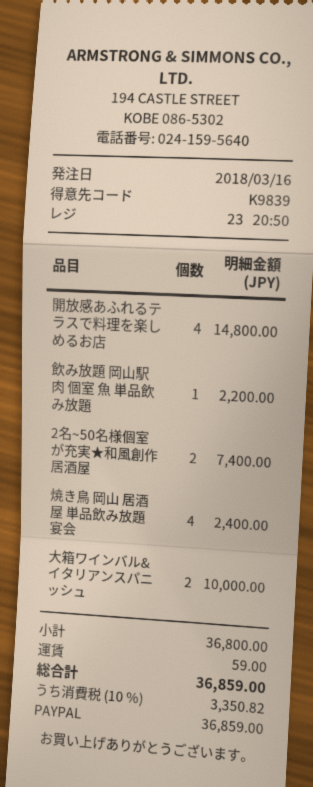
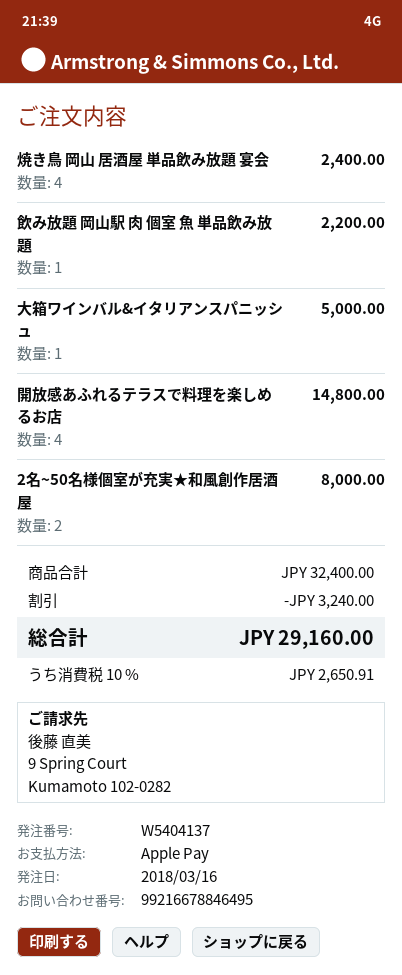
payment method: PayPal -> Apple Pay
2名~50名様個室が充実★和風創作居酒屋: 2 for 7400.00 -> 2 for 8000.00
大箱ワインバル&イタリアンスパニッシュ: 2 for 10000.00 -> 1 for 5000.00
subtotal: 36800.00 -> 32400.00
discount: none -> 3240.00
shipping: 59.00 -> none
tax: 10% = 3350.82 -> 10% = 2650.91
total: 36859.00 -> 29160.00

